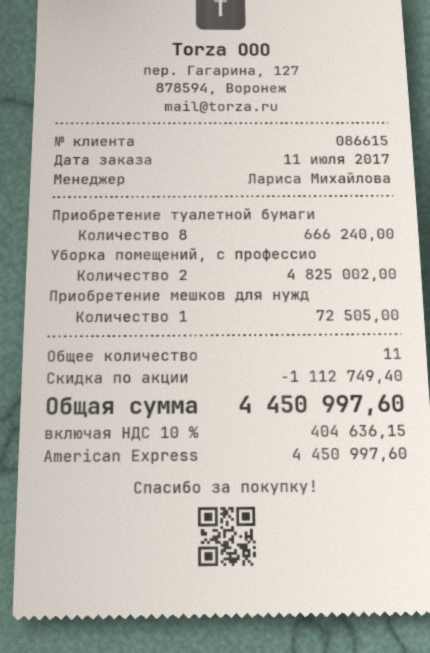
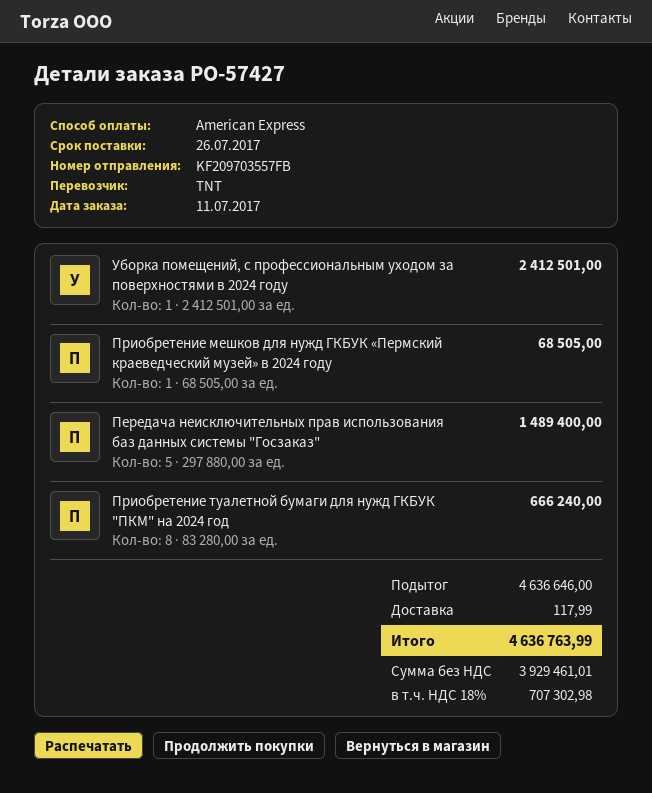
Уборка помещений, с профессио: 2 for 4825002.00 -> 1 for 2412501.00
Приобретение мешков для нужд: 1 for 72505.00 -> 1 for 68505.00
Передача неисключительных прав использования баз данных системы "Госзаказ": none -> 5 for 1489400.00
discount: 1112749.40 -> none
shipping: none -> 117.99
tax: 10% = 404636.15 -> 18% = 707302.98
total: 4450997.60 -> 4636763.99

